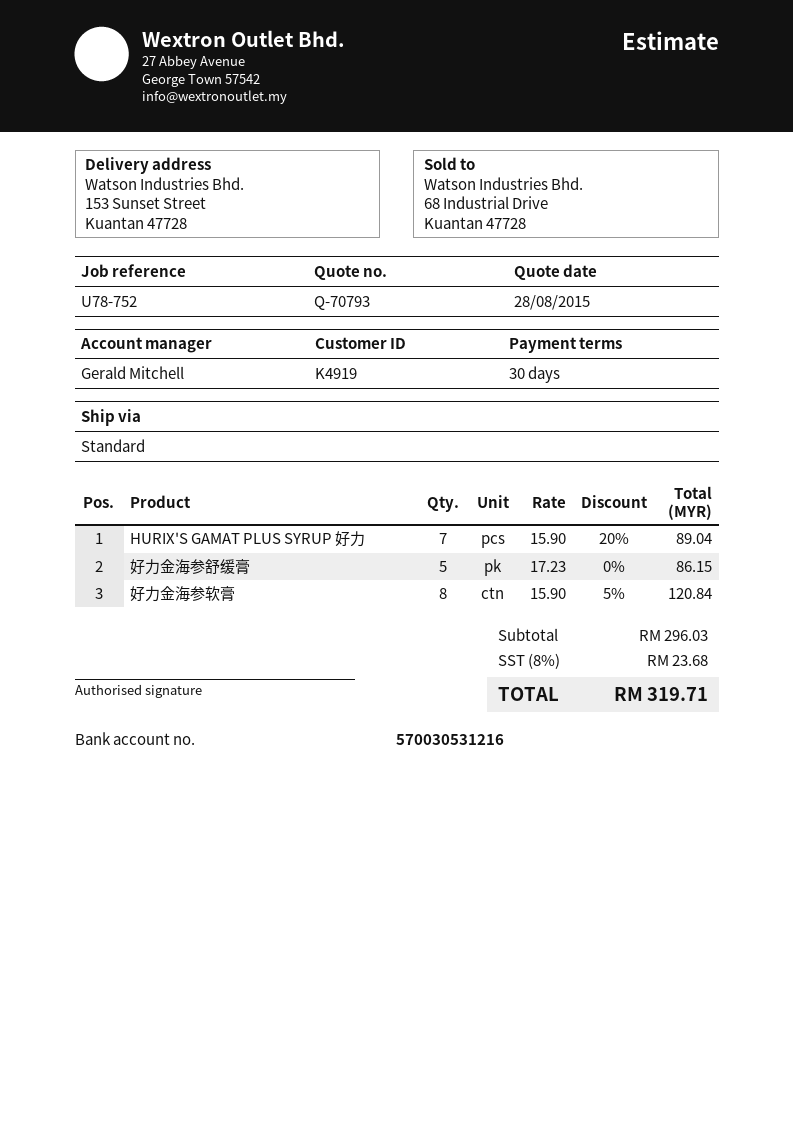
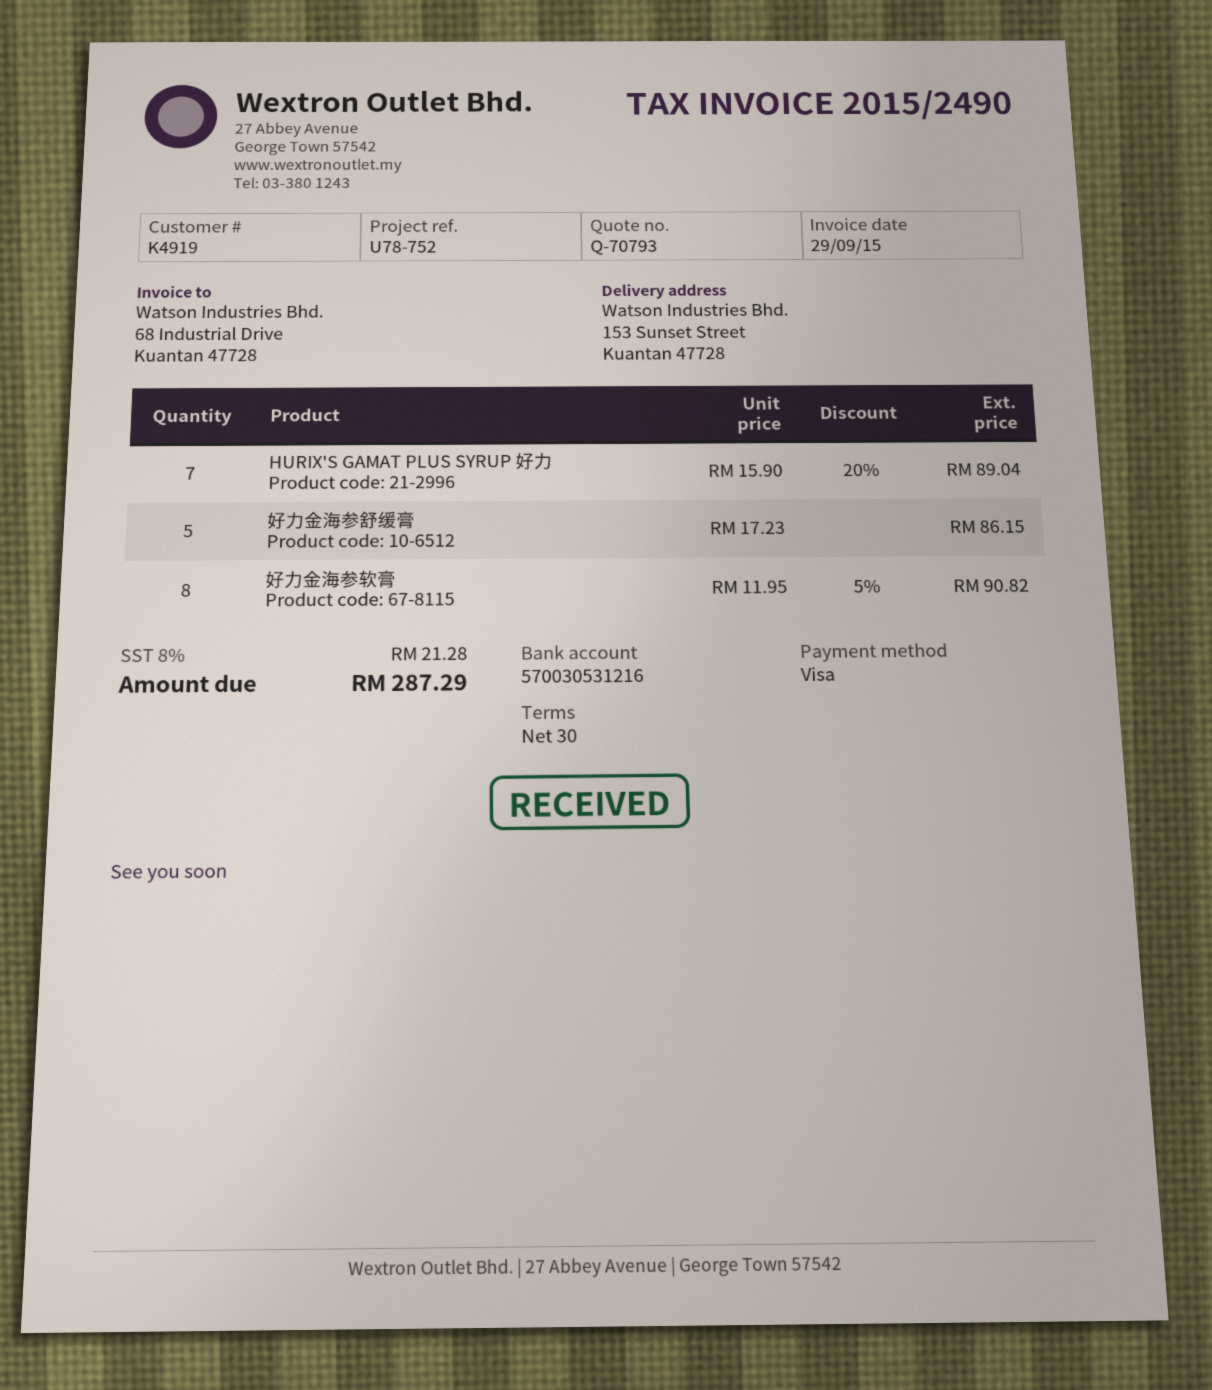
好力金海参软膏: 8 x 15.90 - 5% = 120.84 -> 8 x 11.95 - 5% = 90.82
tax: 8% = 23.68 -> 8% = 21.28
total: 319.71 -> 287.29

